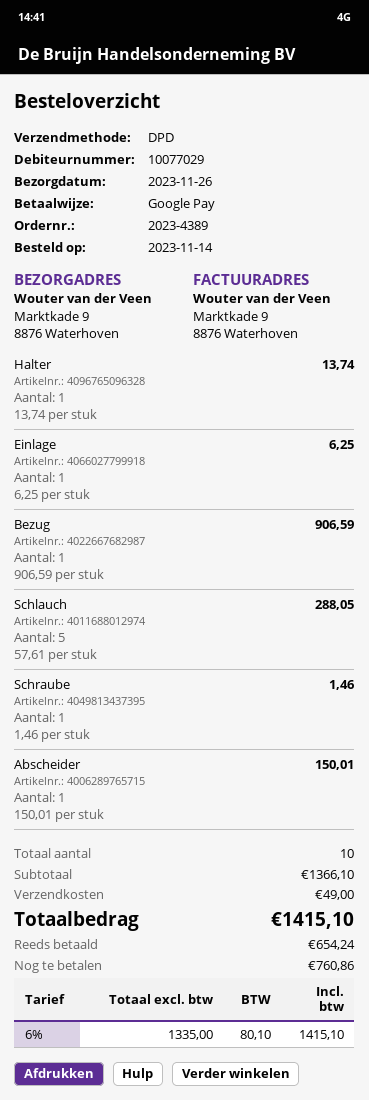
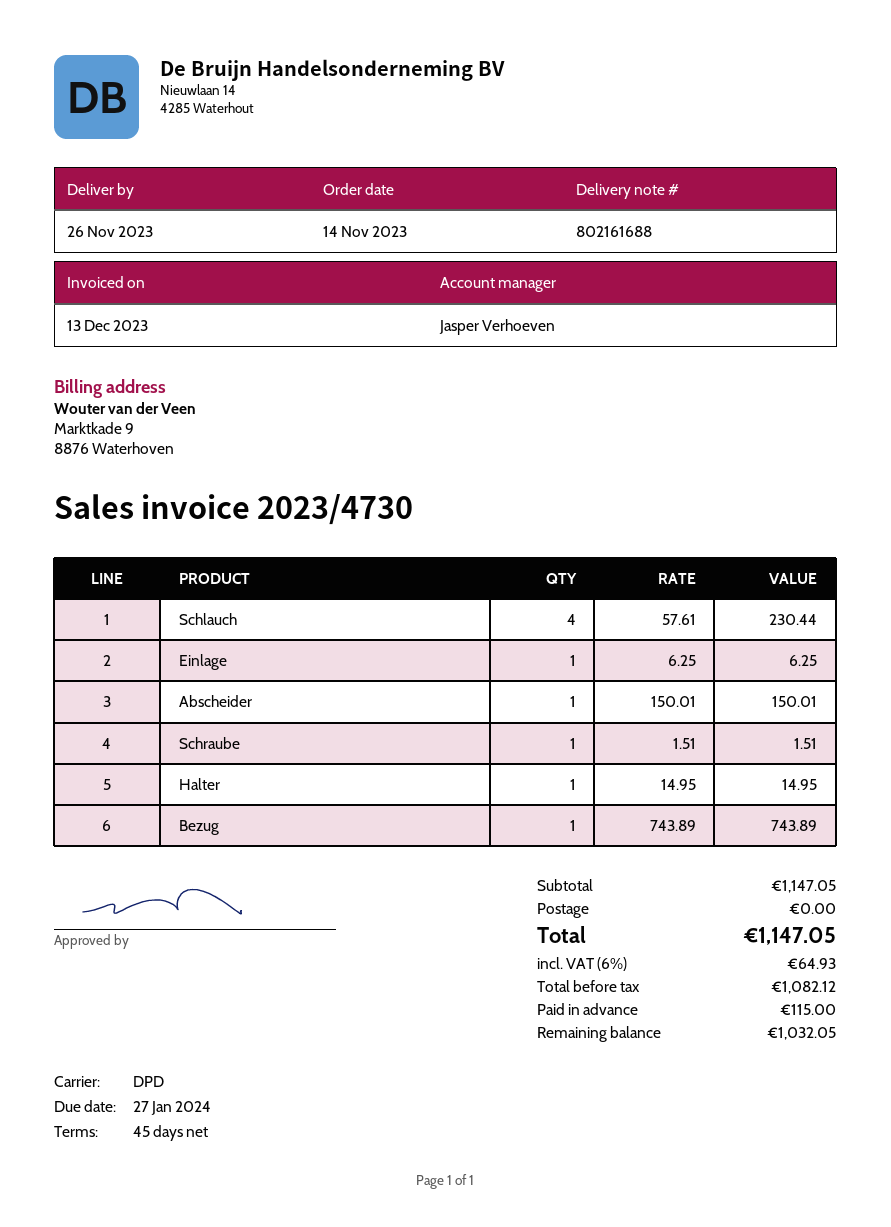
Halter: 1 x 13.74 = 13.74 -> 1 x 14.95 = 14.95
Bezug: 1 x 906.59 = 906.59 -> 1 x 743.89 = 743.89
Schlauch: 5 x 57.61 = 288.05 -> 4 x 57.61 = 230.44
Schraube: 1 x 1.46 = 1.46 -> 1 x 1.51 = 1.51
subtotal: 1366.10 -> 1147.05
shipping: 49.00 -> 0.00
net: 1335.00 -> 1082.12
tax: 6% = 80.10 -> 6% = 64.93
total: 1415.10 -> 1147.05
deposit: 654.24 -> 115.00
balance: 760.86 -> 1032.05

